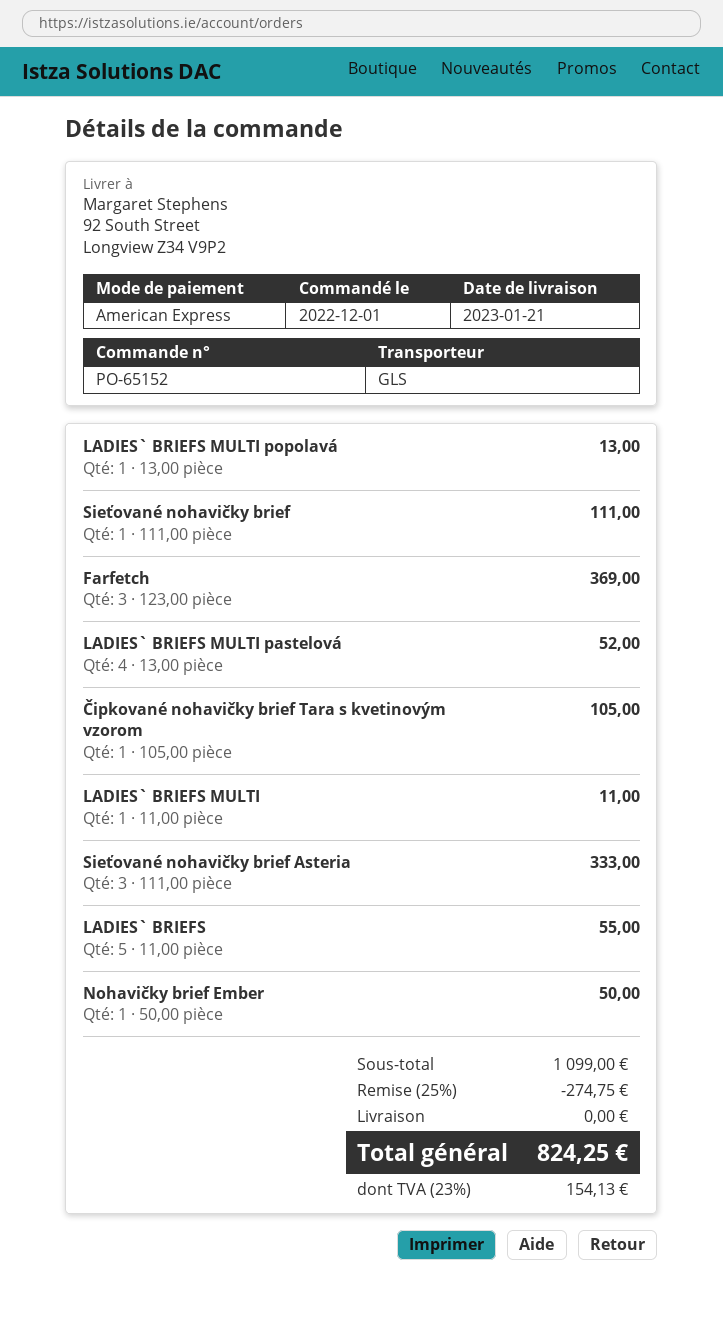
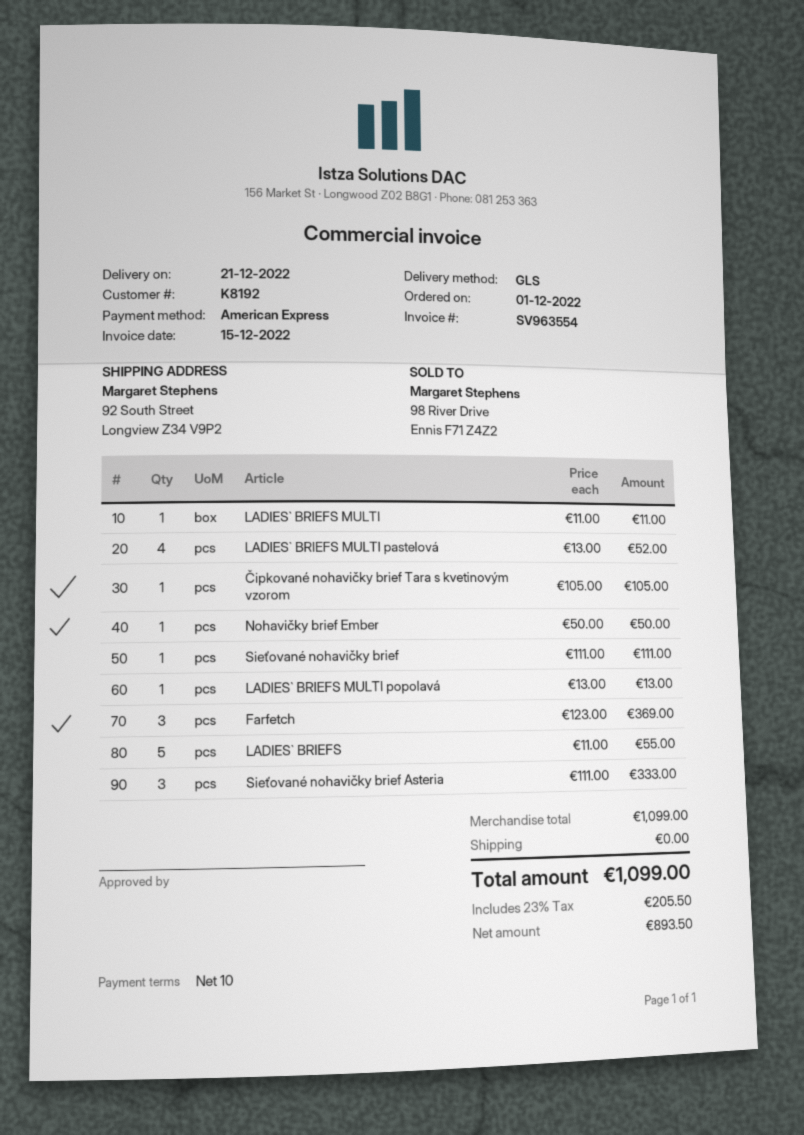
delivery date: 2023-01-21 -> 2022-12-21
discount: 25% = 274.75 -> none
tax: 23% = 154.13 -> 23% = 205.50
total: 824.25 -> 1099.00

